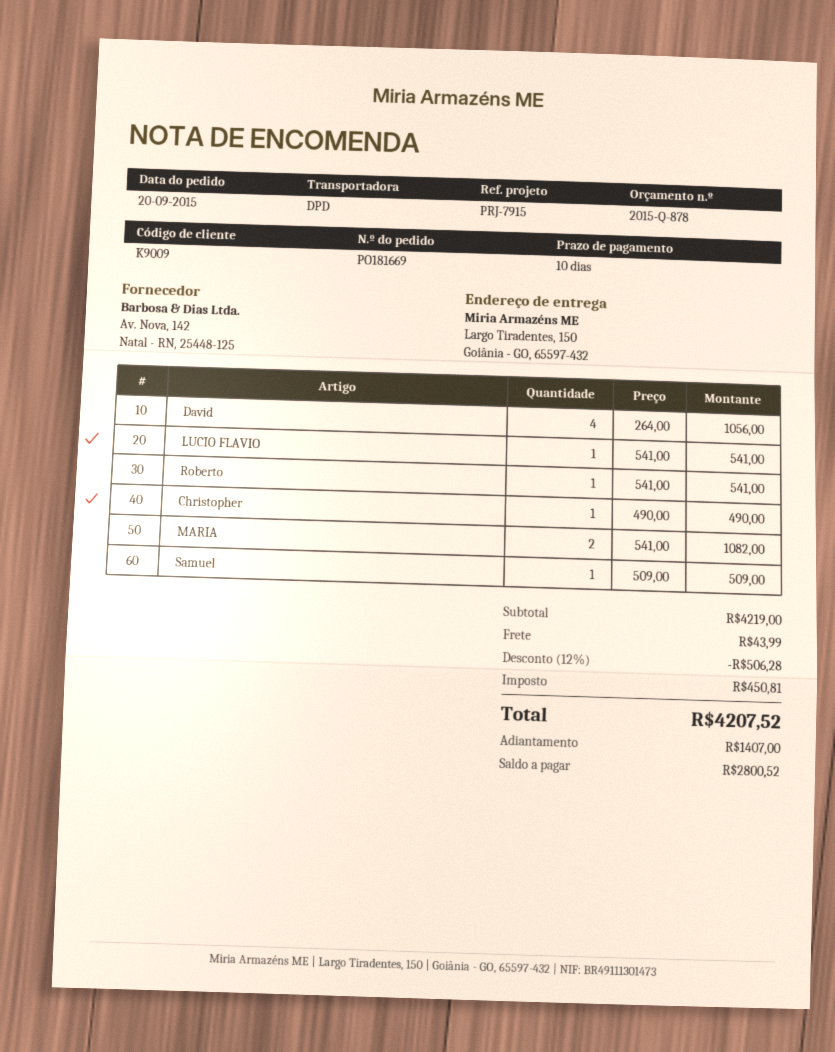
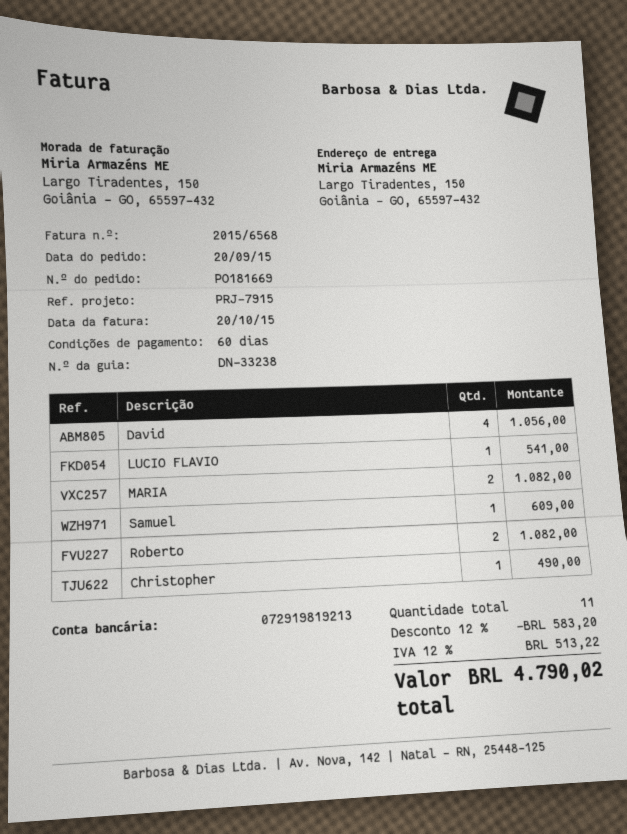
payment terms: 10 days -> 60 days
Roberto: 1 for 541.00 -> 2 for 1082.00
Samuel: 1 for 509.00 -> 1 for 609.00
discount: 12% = 506.28 -> 12% = 583.20
shipping: 43.99 -> none
tax: 450.81 -> 513.22
total: 4207.52 -> 4790.02

